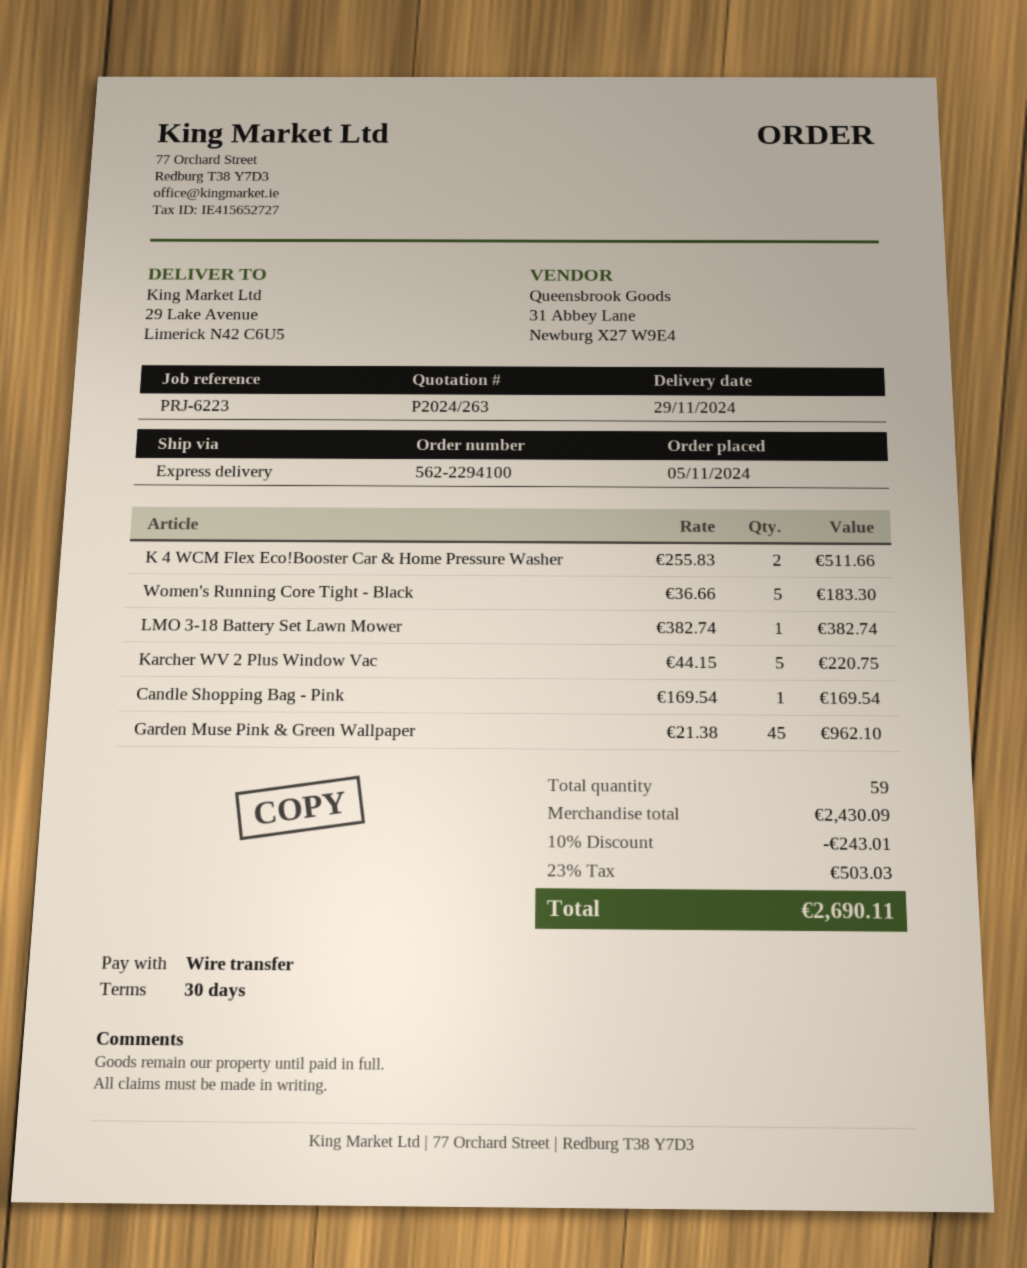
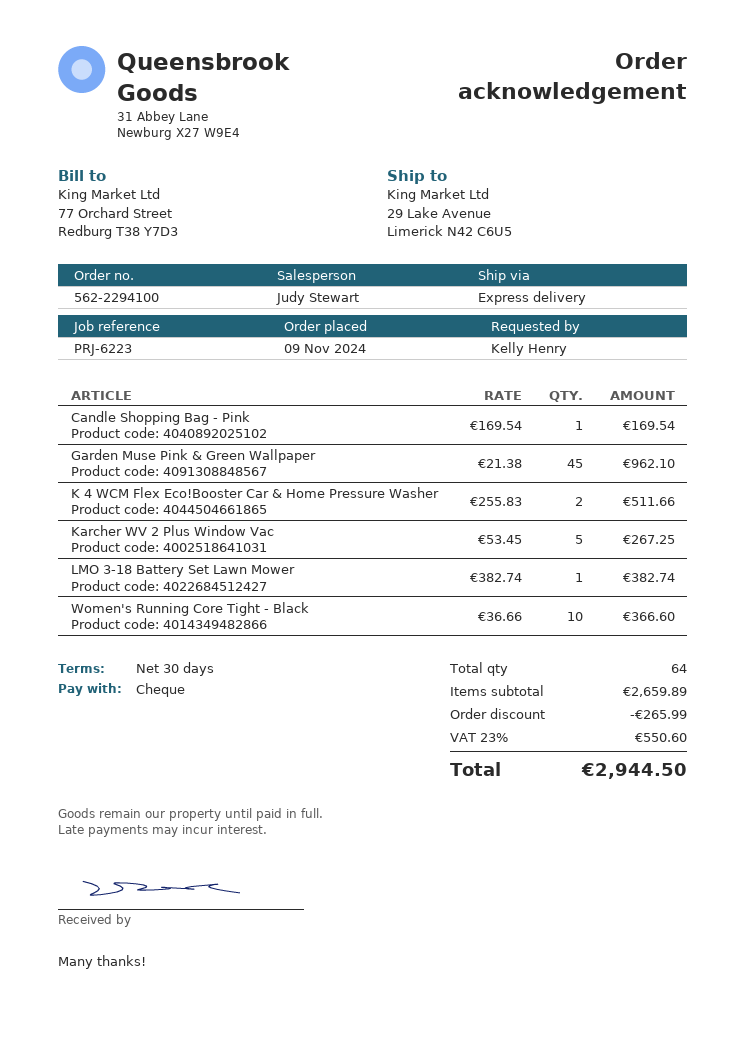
order date: 2024-11-05 -> 2024-11-09
payment method: bank transfer -> cheque
Women's Running Core Tight - Black: 5 x 36.66 = 183.30 -> 10 x 36.66 = 366.60
Karcher WV 2 Plus Window Vac: 5 x 44.15 = 220.75 -> 5 x 53.45 = 267.25
total quantity: 59 -> 64
subtotal: 2430.09 -> 2659.89
discount: 243.01 -> 265.99
tax: 23% = 503.03 -> 23% = 550.60
total: 2690.11 -> 2944.50

